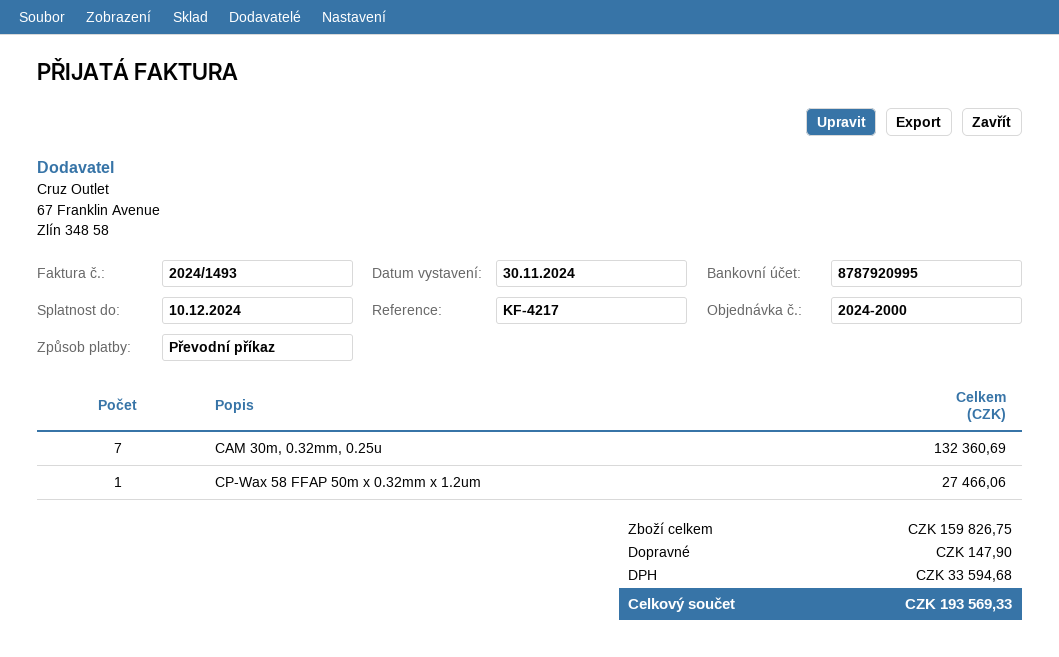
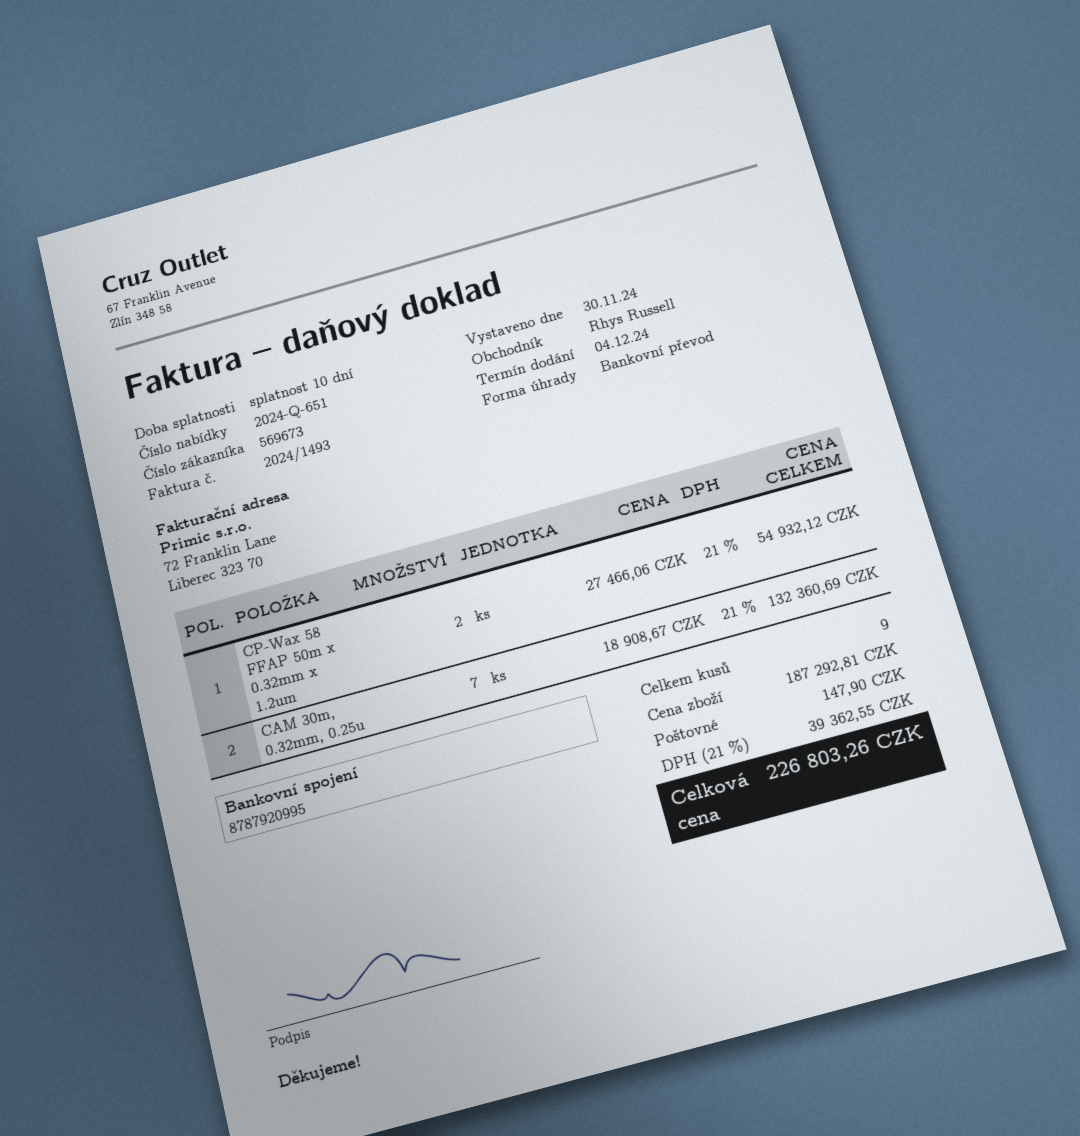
CP-Wax 58 FFAP 50m x 0.32mm x 1.2um: 1 for 27466.06 -> 2 for 54932.12
subtotal: 159826.75 -> 187292.81
tax: 33594.68 -> 39362.55
total: 193569.33 -> 226803.26

